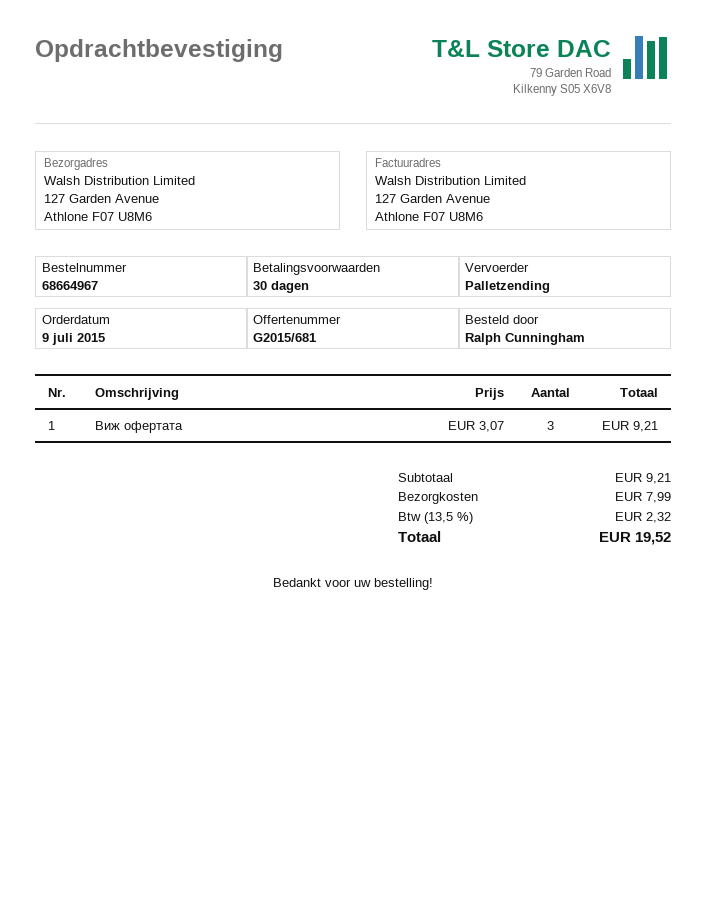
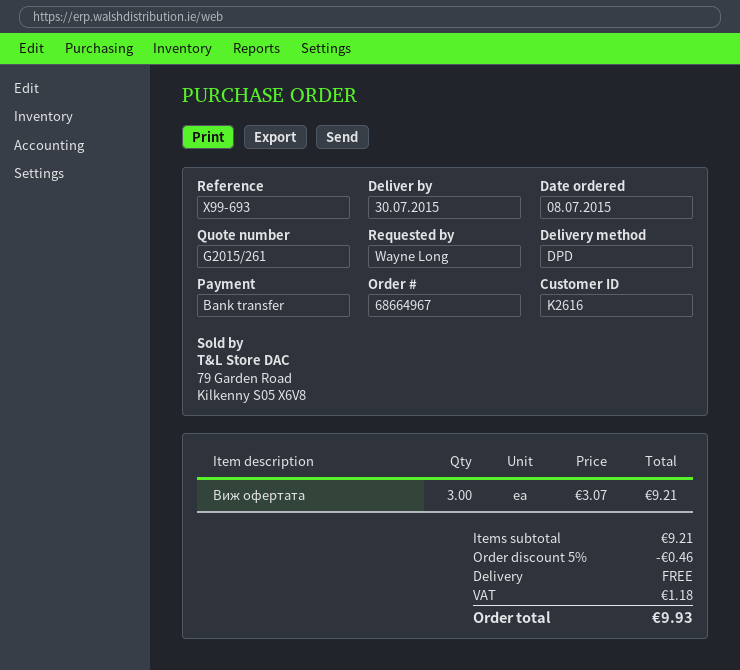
quote number: G2015/681 -> G2015/261
order date: 2015-07-09 -> 2015-07-08
ordered by: Ralph Cunningham -> Wayne Long
shipping method: pallet freight -> DPD
discount: none -> 5% = 0.46
shipping: 7.99 -> 0.00
tax: 2.32 -> 1.18
total: 19.52 -> 9.93

